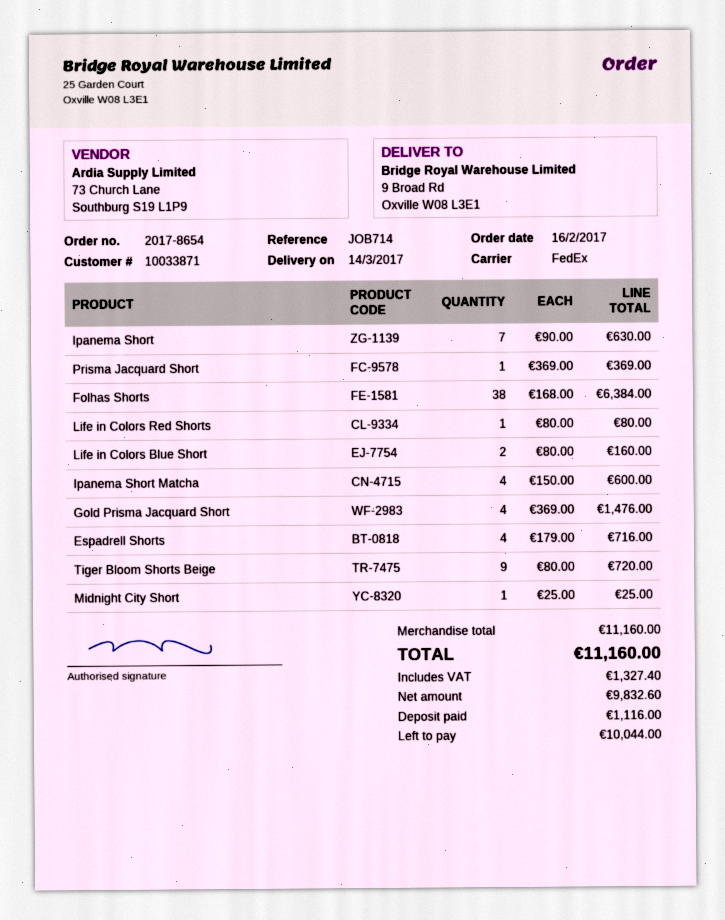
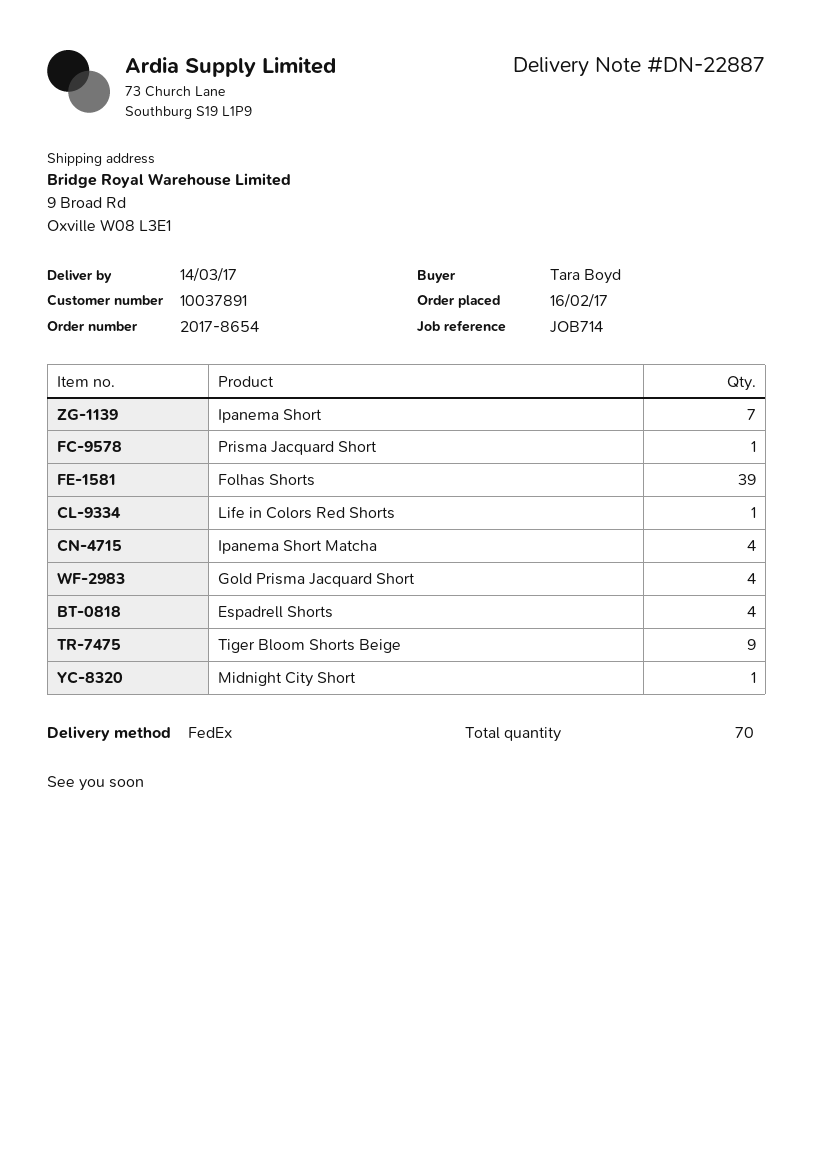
customer number: 10033871 -> 10037891
Folhas Shorts: 38 -> 39
Life in Colors Blue Short: 2 -> none

